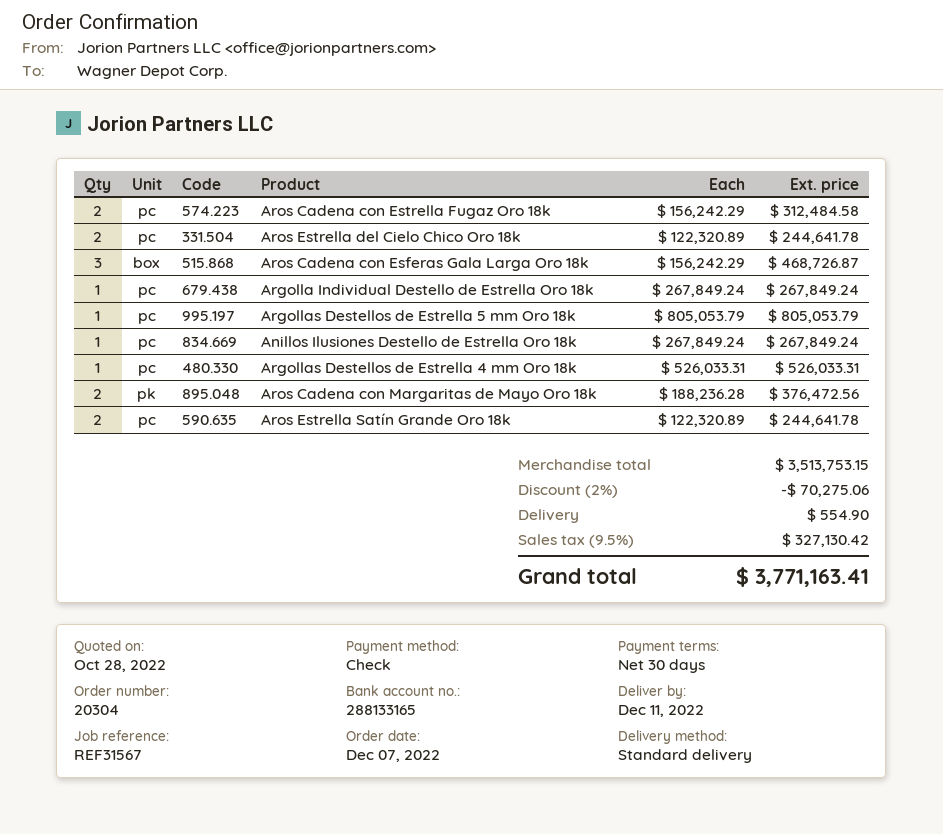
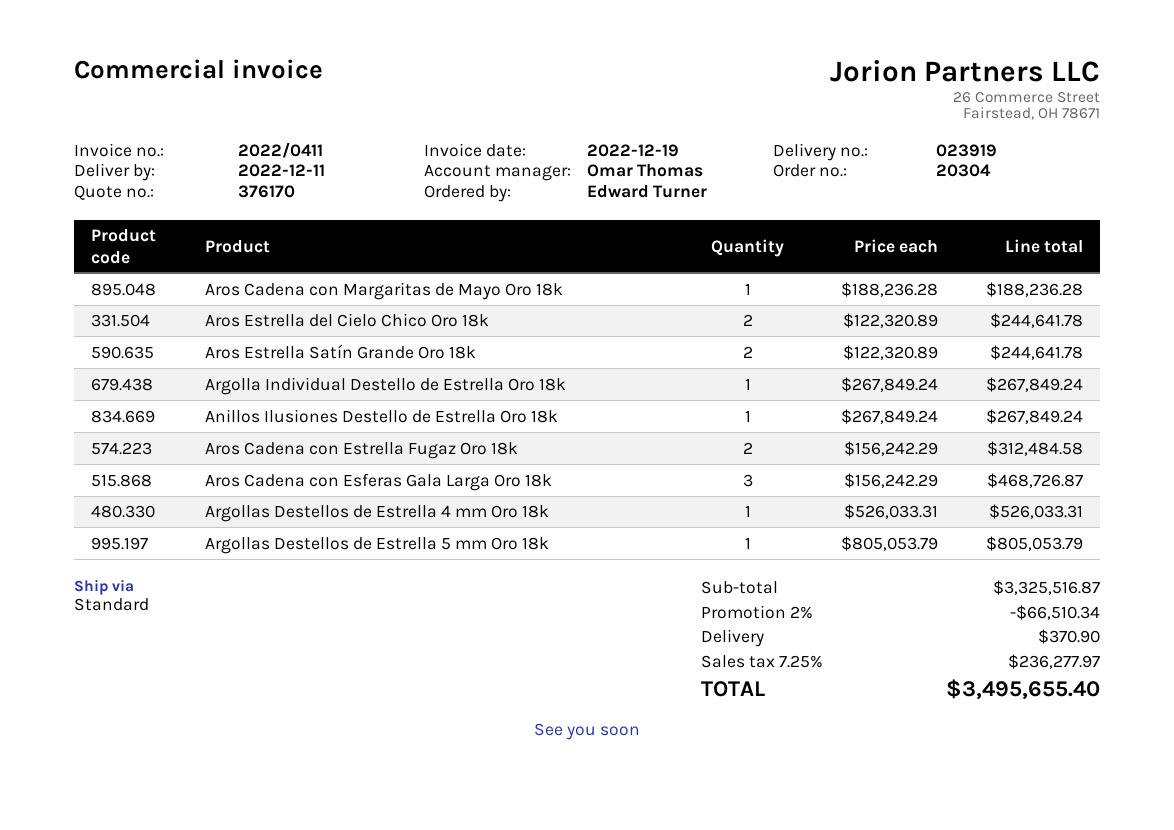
Aros Cadena con Margaritas de Mayo Oro 18k: 2 x 188236.28 = 376472.56 -> 1 x 188236.28 = 188236.28
subtotal: 3513753.15 -> 3325516.87
discount: 2% = 70275.06 -> 2% = 66510.34
shipping: 554.90 -> 370.90
tax: 9.5% = 327130.42 -> 7.25% = 236277.97
total: 3771163.41 -> 3495655.40

